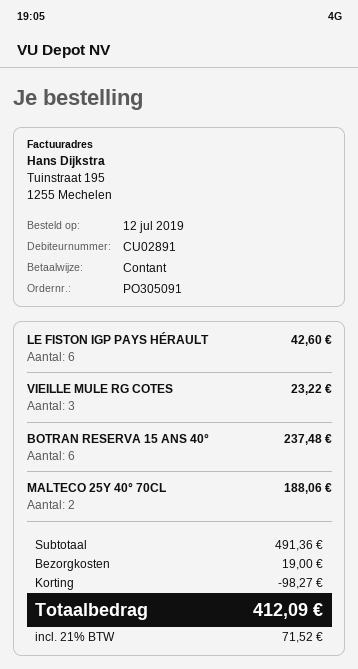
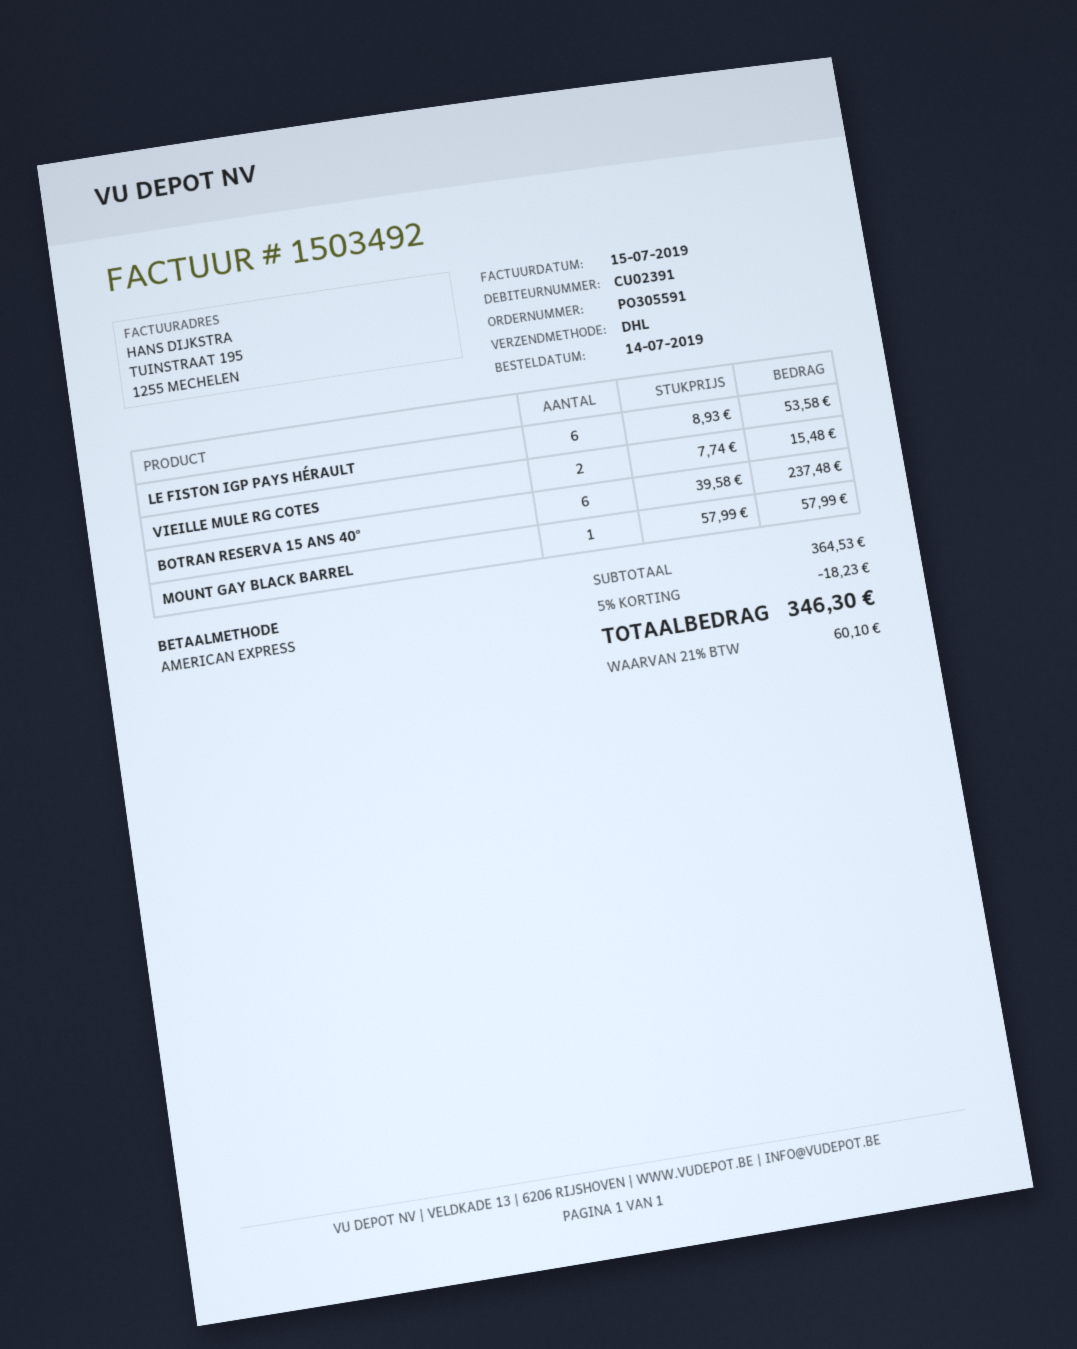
order number: PO305091 -> PO305591
order date: 2019-07-12 -> 2019-07-14
customer number: CU02891 -> CU02391
payment method: cash -> American Express
LE FISTON IGP PAYS HÉRAULT: 6 for 42.60 -> 6 for 53.58
VIEILLE MULE RG COTES: 3 for 23.22 -> 2 for 15.48
MALTECO 25Y 40° 70CL: 2 for 188.06 -> none
MOUNT GAY BLACK BARREL: none -> 1 for 57.99
subtotal: 491.36 -> 364.53
discount: 98.27 -> 18.23
shipping: 19.00 -> none
tax: 21% = 71.52 -> 21% = 60.10
total: 412.09 -> 346.30

